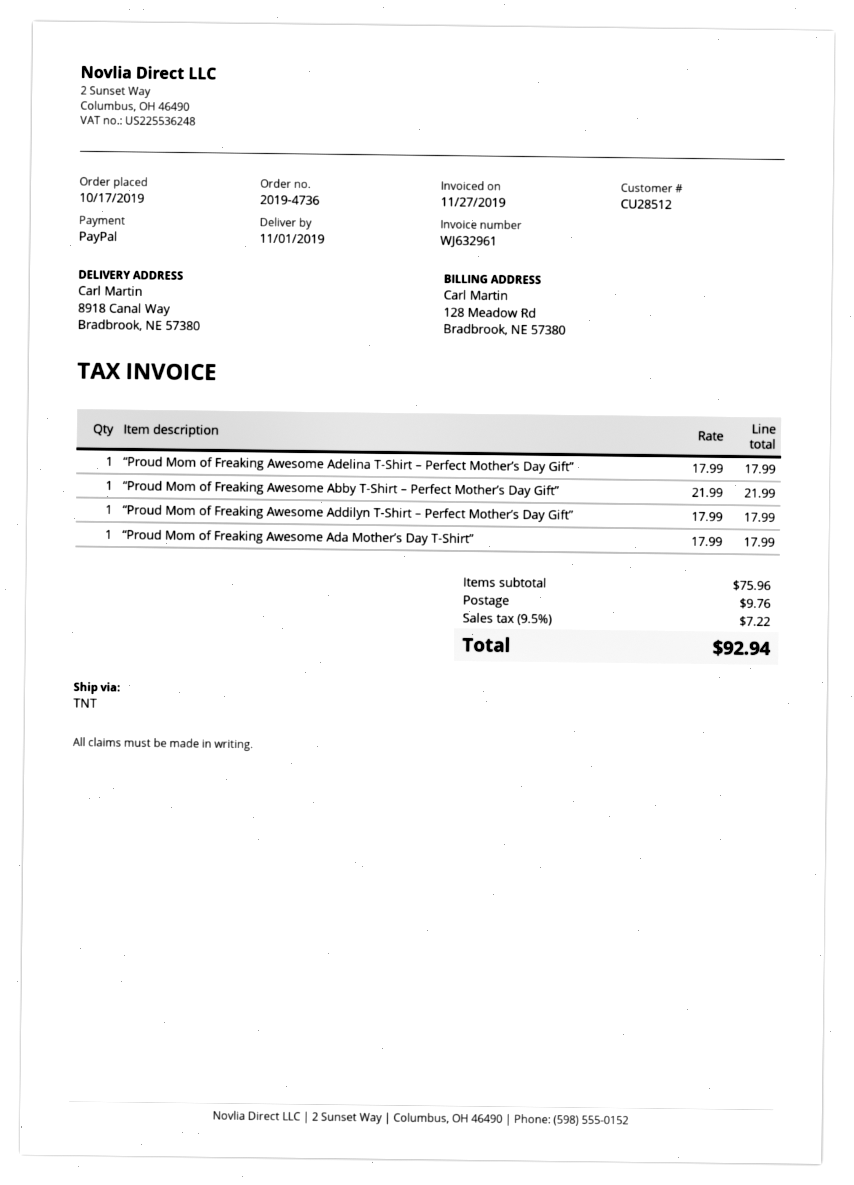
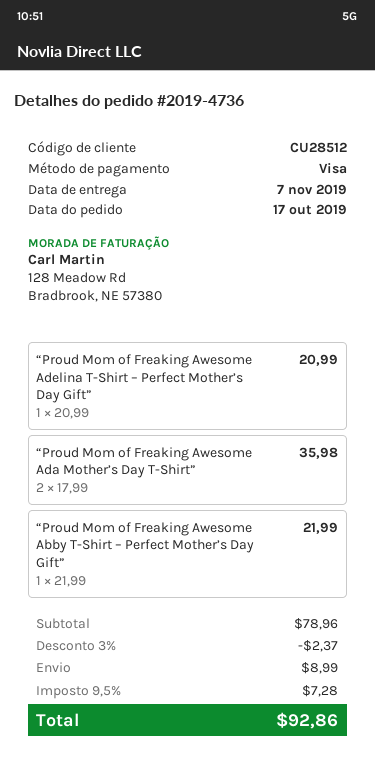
delivery date: 2019-11-01 -> 2019-11-07
payment method: PayPal -> Visa
“Proud Mom of Freaking Awesome Adelina T-Shirt – Perfect Mother’s Day Gift”: 1 x 17.99 = 17.99 -> 1 x 20.99 = 20.99
“Proud Mom of Freaking Awesome Addilyn T-Shirt – Perfect Mother’s Day Gift”: 1 x 17.99 = 17.99 -> none
“Proud Mom of Freaking Awesome Ada Mother’s Day T-Shirt”: 1 x 17.99 = 17.99 -> 2 x 17.99 = 35.98
subtotal: 75.96 -> 78.96
discount: none -> 3% = 2.37
shipping: 9.76 -> 8.99
tax: 9.5% = 7.22 -> 9.5% = 7.28
total: 92.94 -> 92.86

